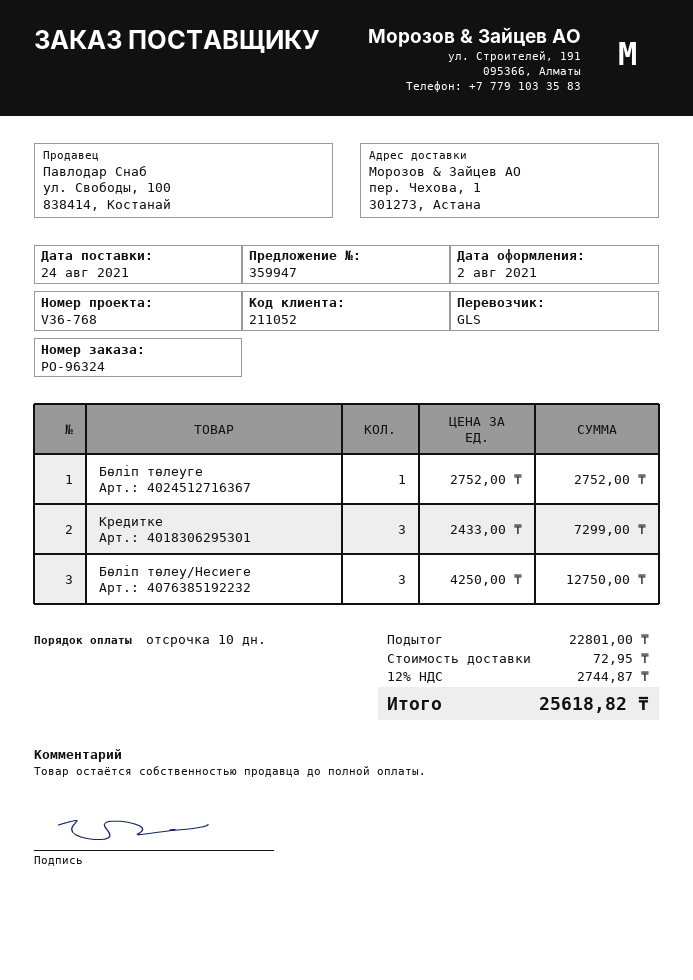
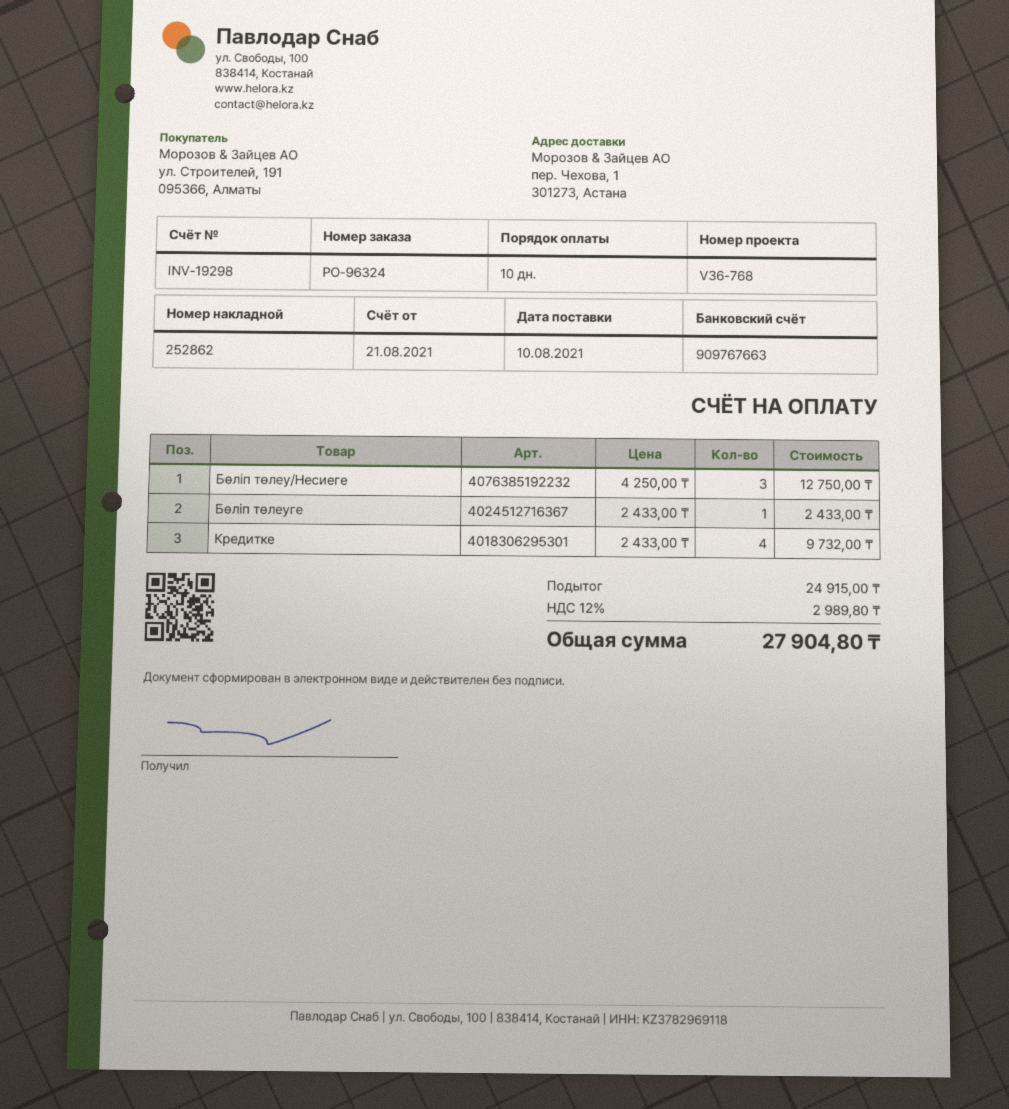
delivery date: 2021-08-24 -> 2021-08-10
Бөліп төлеуге: 1 x 2752.00 = 2752.00 -> 1 x 2433.00 = 2433.00
Кредитке: 3 x 2433.00 = 7299.00 -> 4 x 2433.00 = 9732.00
subtotal: 22801.00 -> 24915.00
shipping: 72.95 -> none
tax: 12% = 2744.87 -> 12% = 2989.80
total: 25618.82 -> 27904.80

